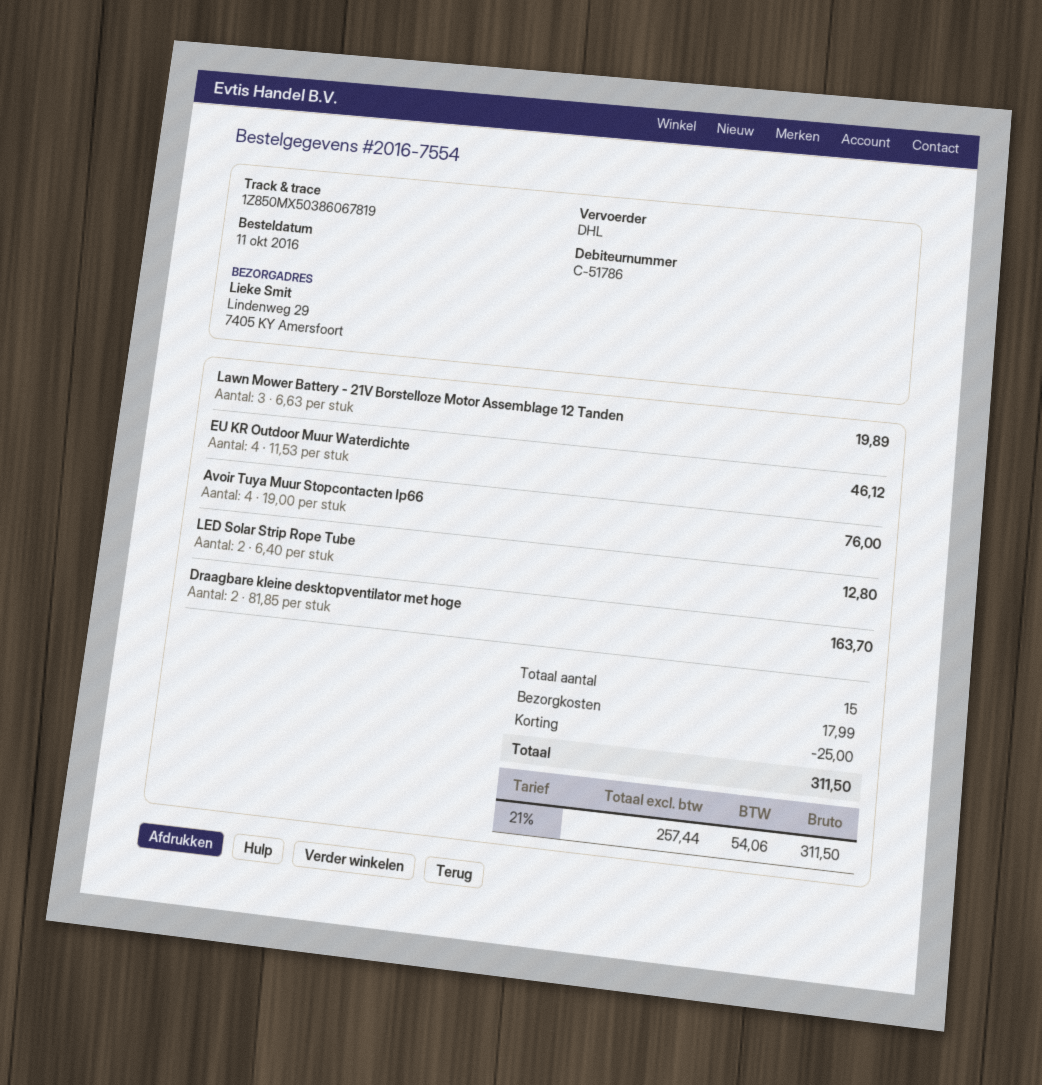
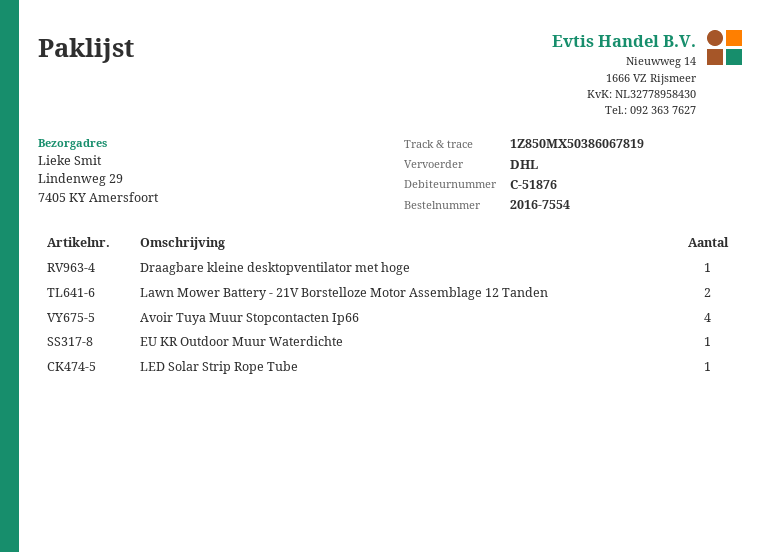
customer number: C-51786 -> C-51876
Lawn Mower Battery - 21V Borstelloze Motor Assemblage 12 Tanden: 3 -> 2
EU KR Outdoor Muur Waterdichte: 4 -> 1
LED Solar Strip Rope Tube: 2 -> 1
Draagbare kleine desktopventilator met hoge: 2 -> 1

